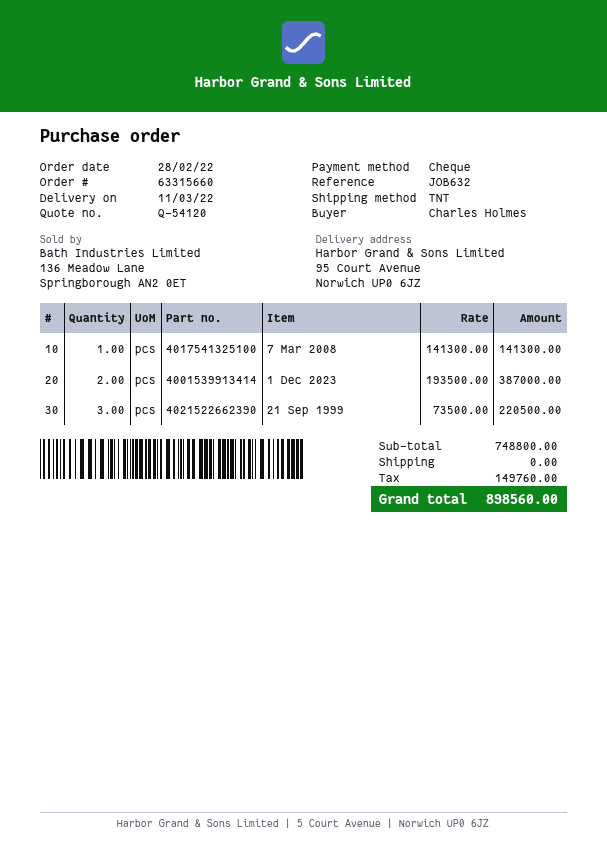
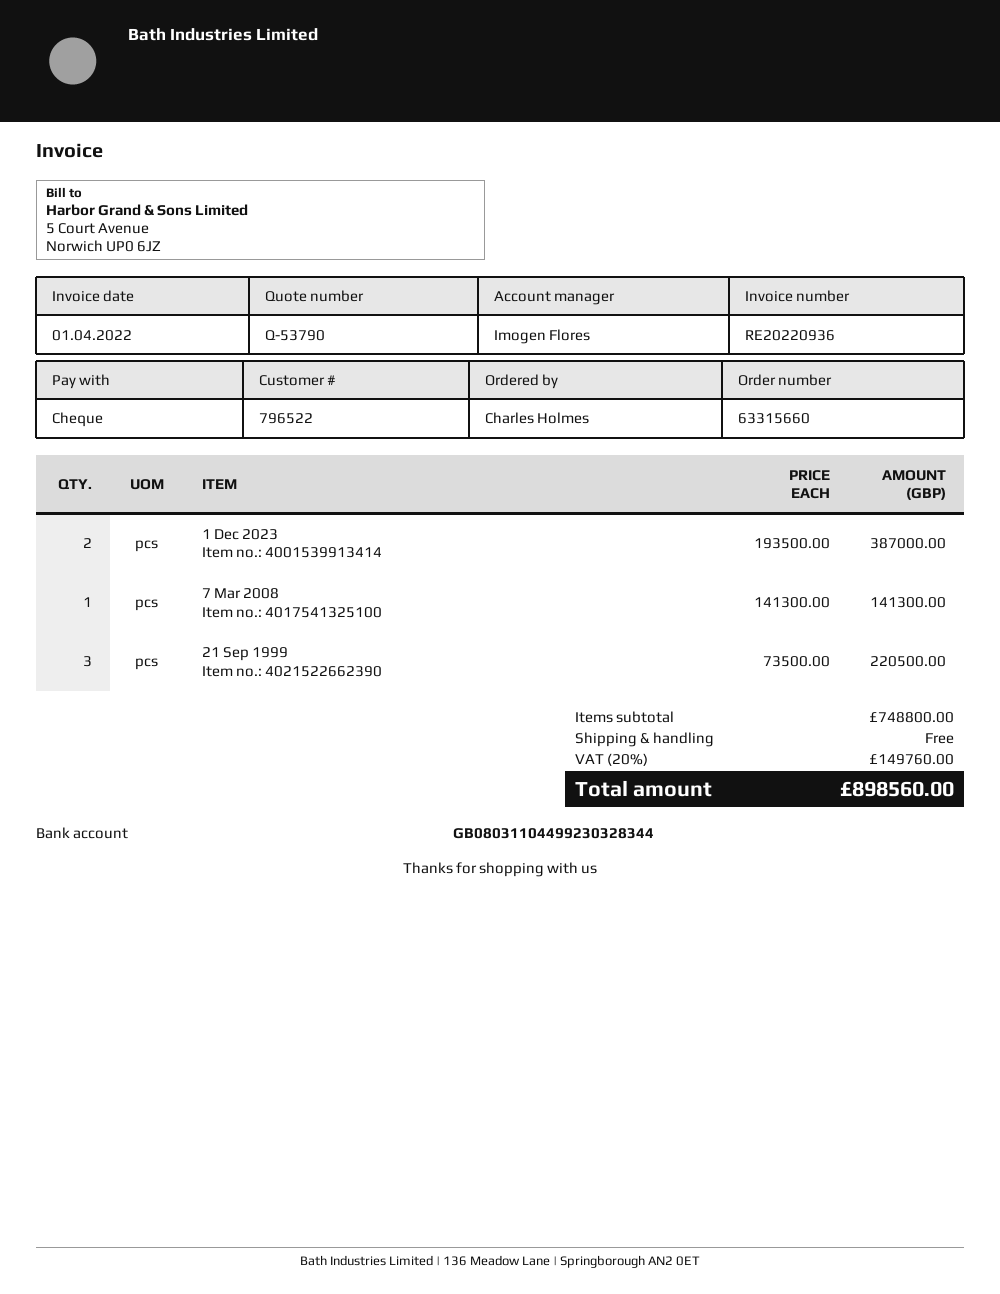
quote number: Q-54120 -> Q-53790

